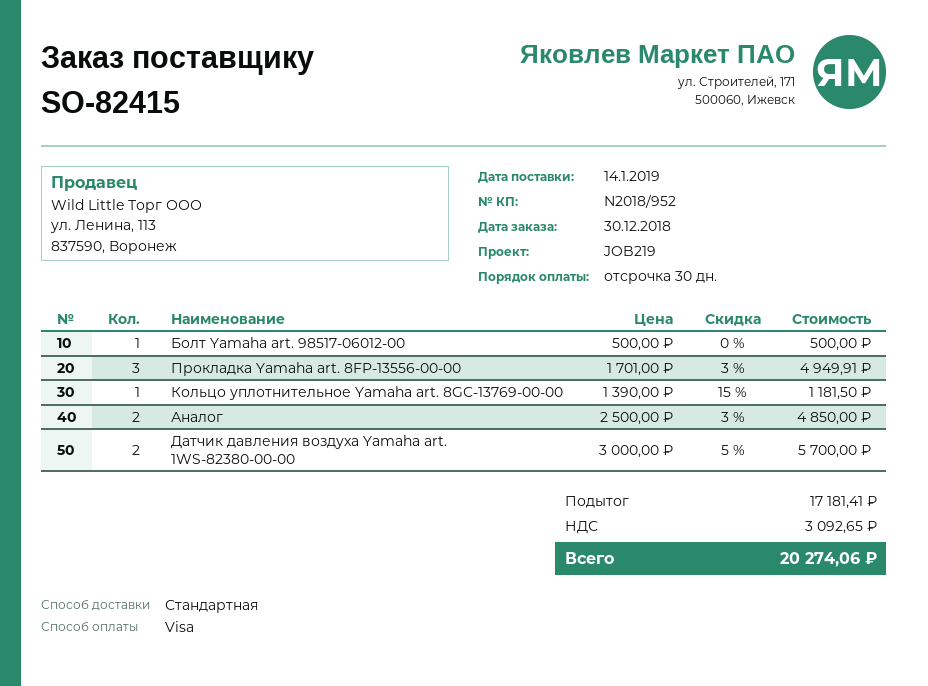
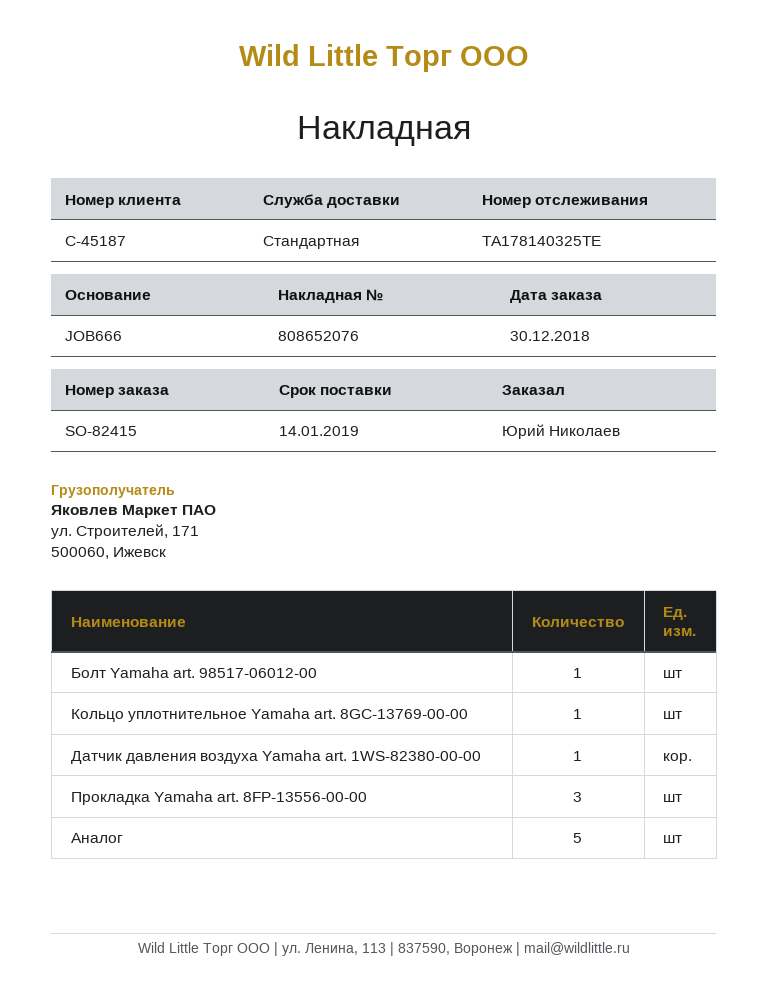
reference: JOB219 -> JOB666
Аналог: 2 -> 5
Датчик давления воздуха Yamaha art. 1WS-82380-00-00: 2 -> 1

